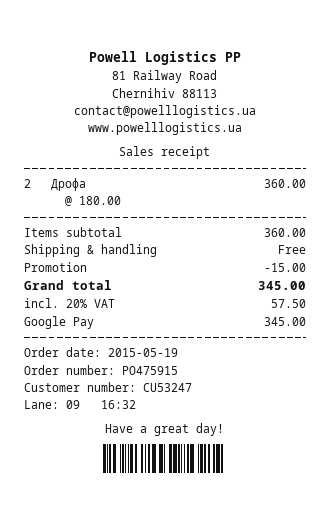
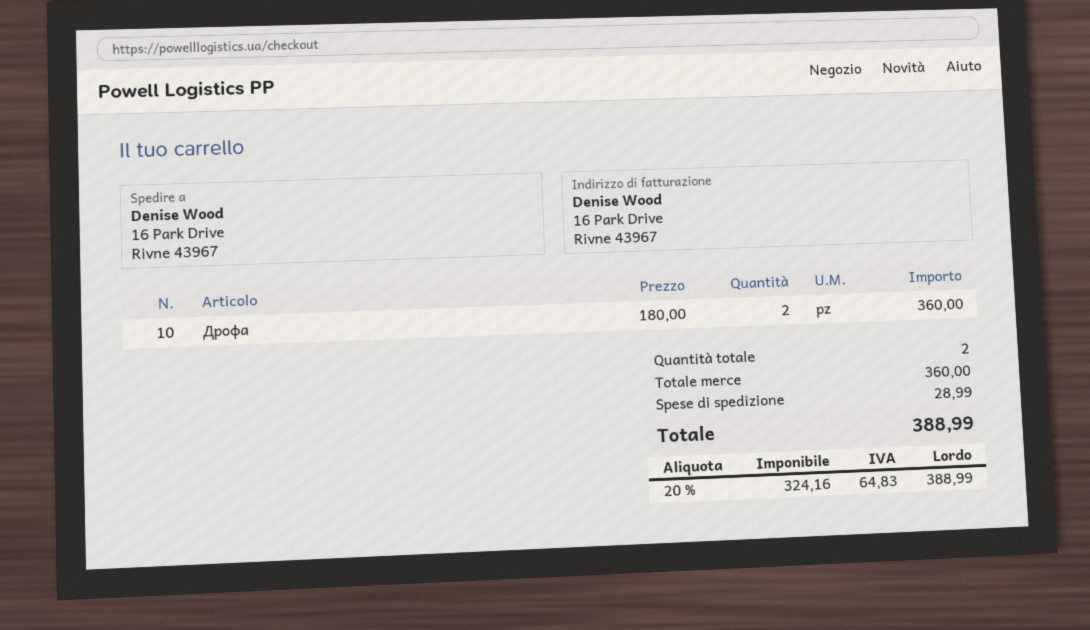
discount: 15.00 -> none
shipping: 0.00 -> 28.99
tax: 20% = 57.50 -> 20% = 64.83
total: 345.00 -> 388.99

